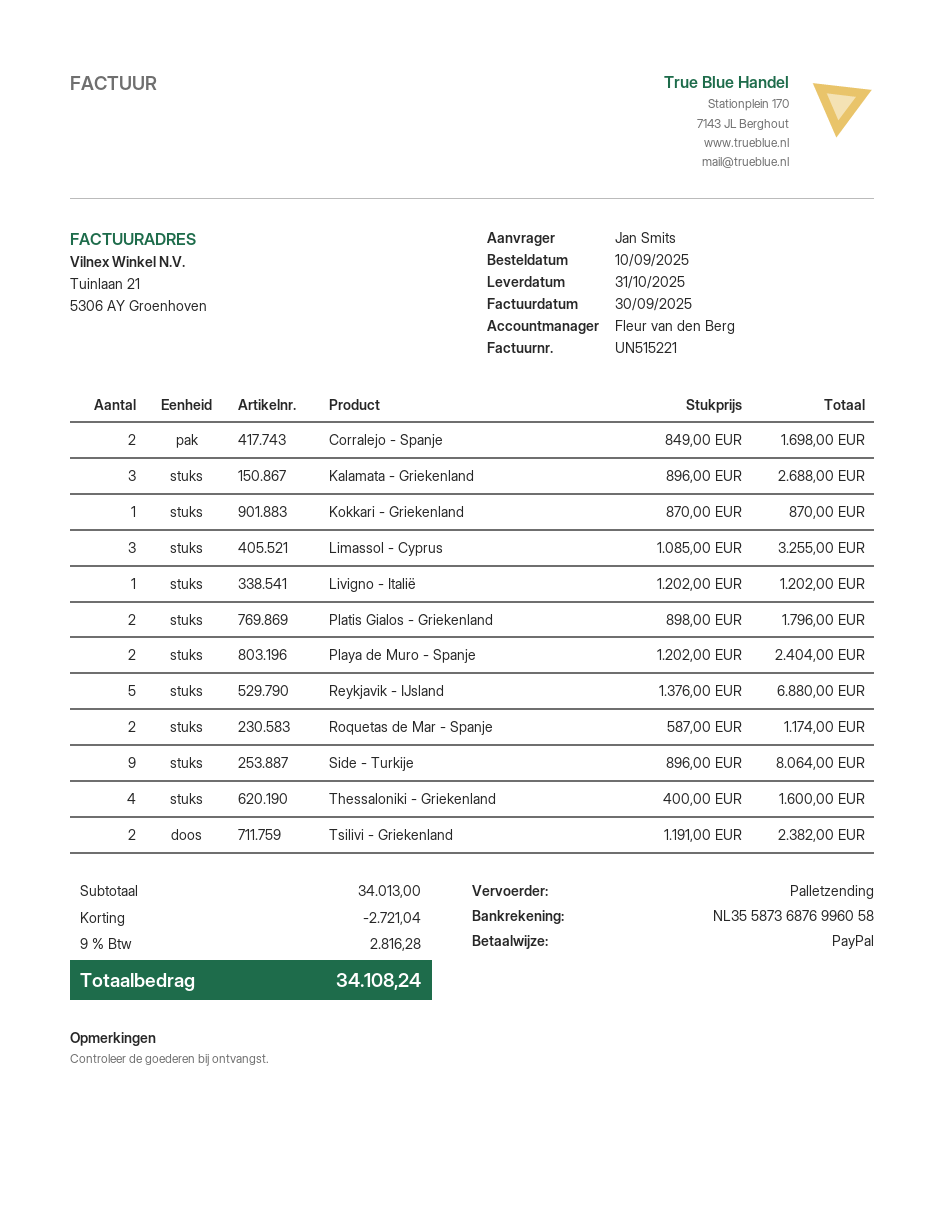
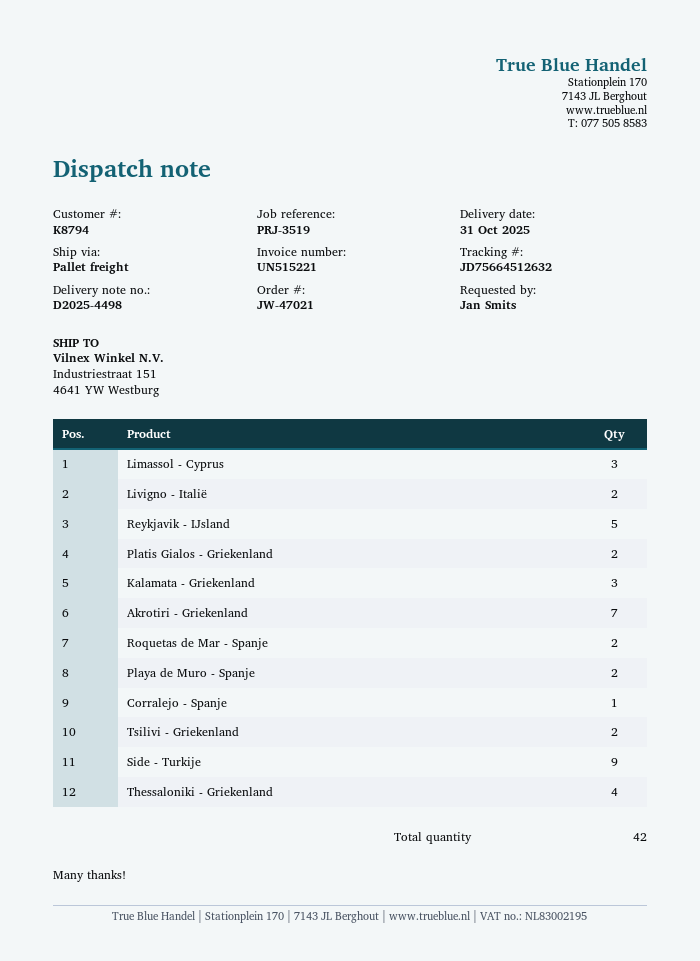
Corralejo - Spanje: 2 -> 1
Kokkari - Griekenland: 1 -> none
Livigno - Italië: 1 -> 2
Akrotiri - Griekenland: none -> 7

